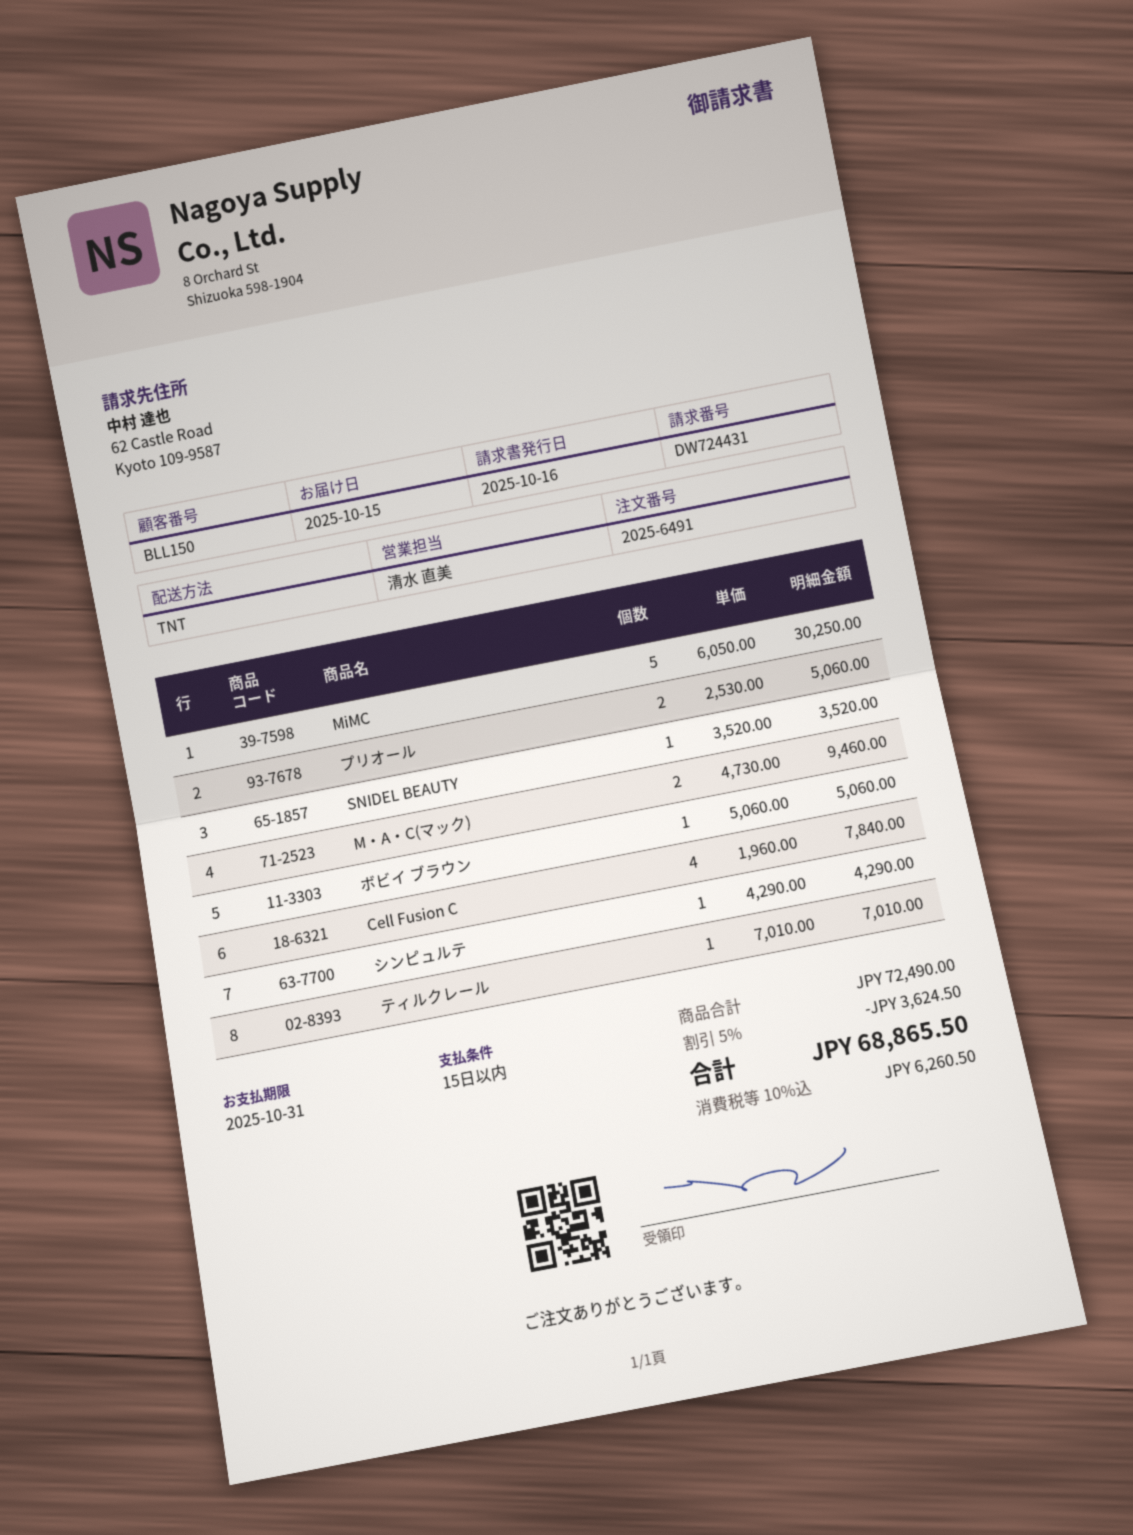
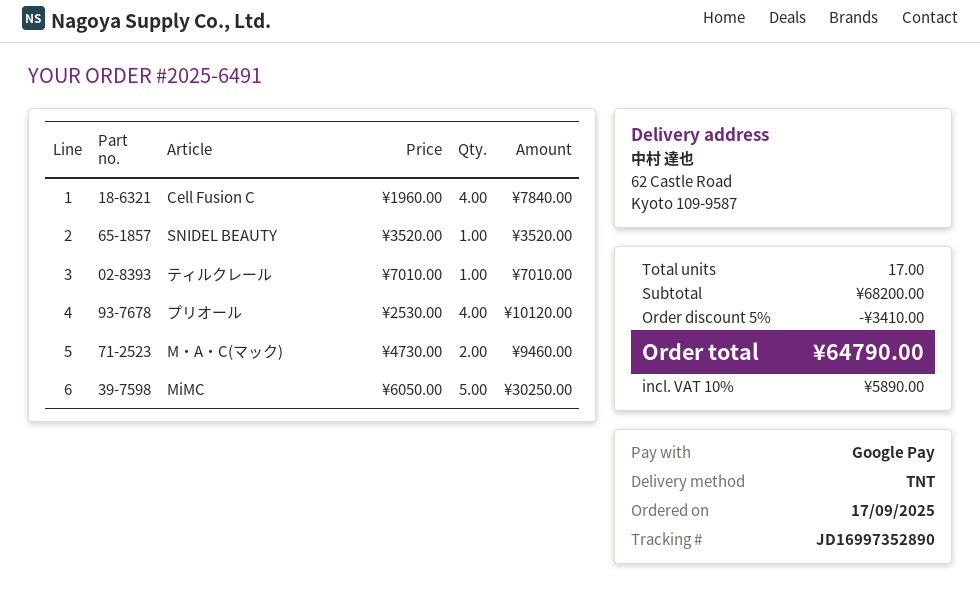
プリオール: 2 x 2530.00 = 5060.00 -> 4 x 2530.00 = 10120.00
ボビイ ブラウン: 1 x 5060.00 = 5060.00 -> none
シンピュルテ: 1 x 4290.00 = 4290.00 -> none
subtotal: 72490.00 -> 68200.00
discount: 5% = 3624.50 -> 5% = 3410.00
tax: 10% = 6260.50 -> 10% = 5890.00
total: 68865.50 -> 64790.00

